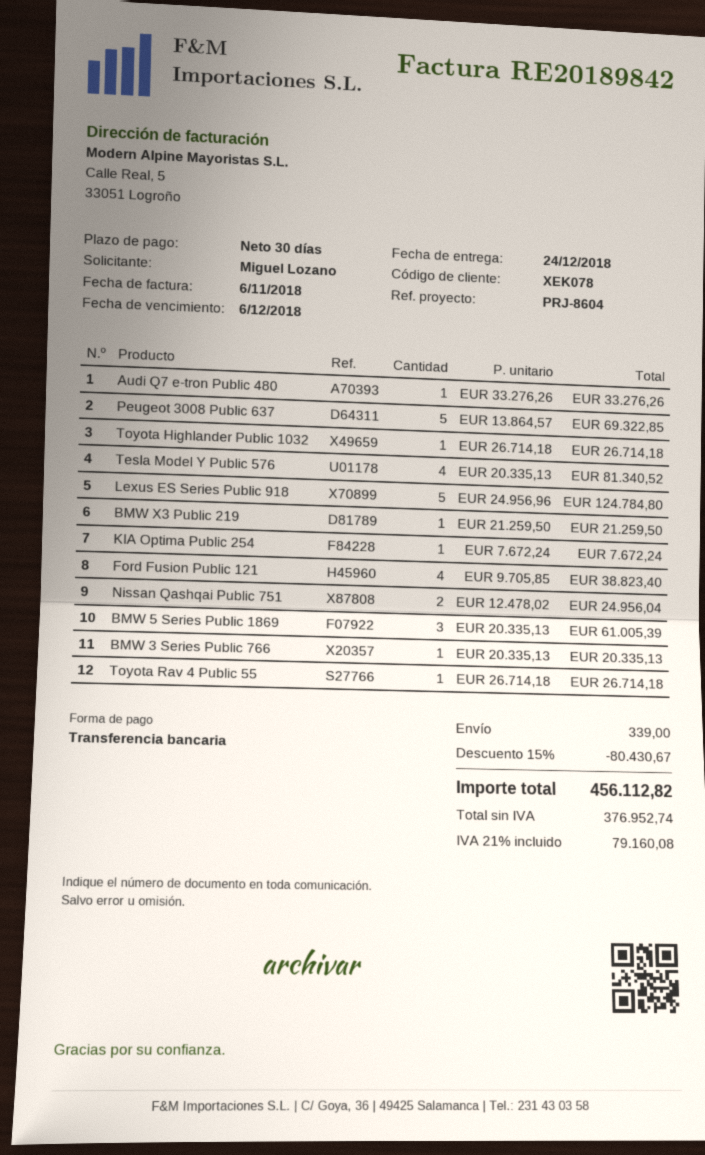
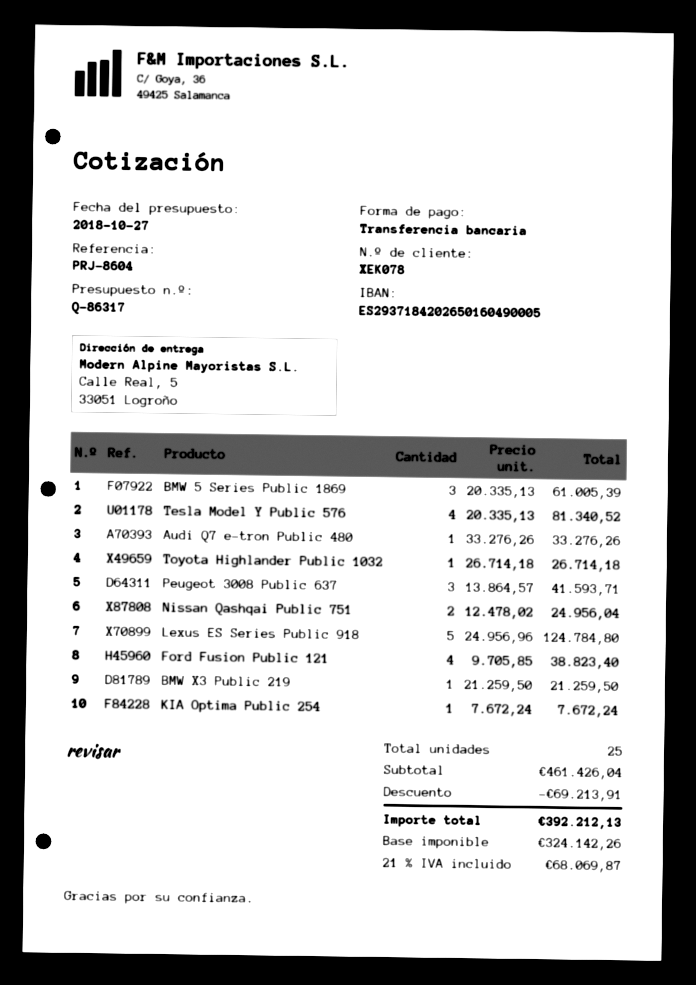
Peugeot 3008 Public 637: 5 x 13864.57 = 69322.85 -> 3 x 13864.57 = 41593.71
BMW 3 Series Public 766: 1 x 20335.13 = 20335.13 -> none
Toyota Rav 4 Public 55: 1 x 26714.18 = 26714.18 -> none
discount: 80430.67 -> 69213.91
shipping: 339.00 -> none
net: 376952.74 -> 324142.26
tax: 21% = 79160.08 -> 21% = 68069.87
total: 456112.82 -> 392212.13

